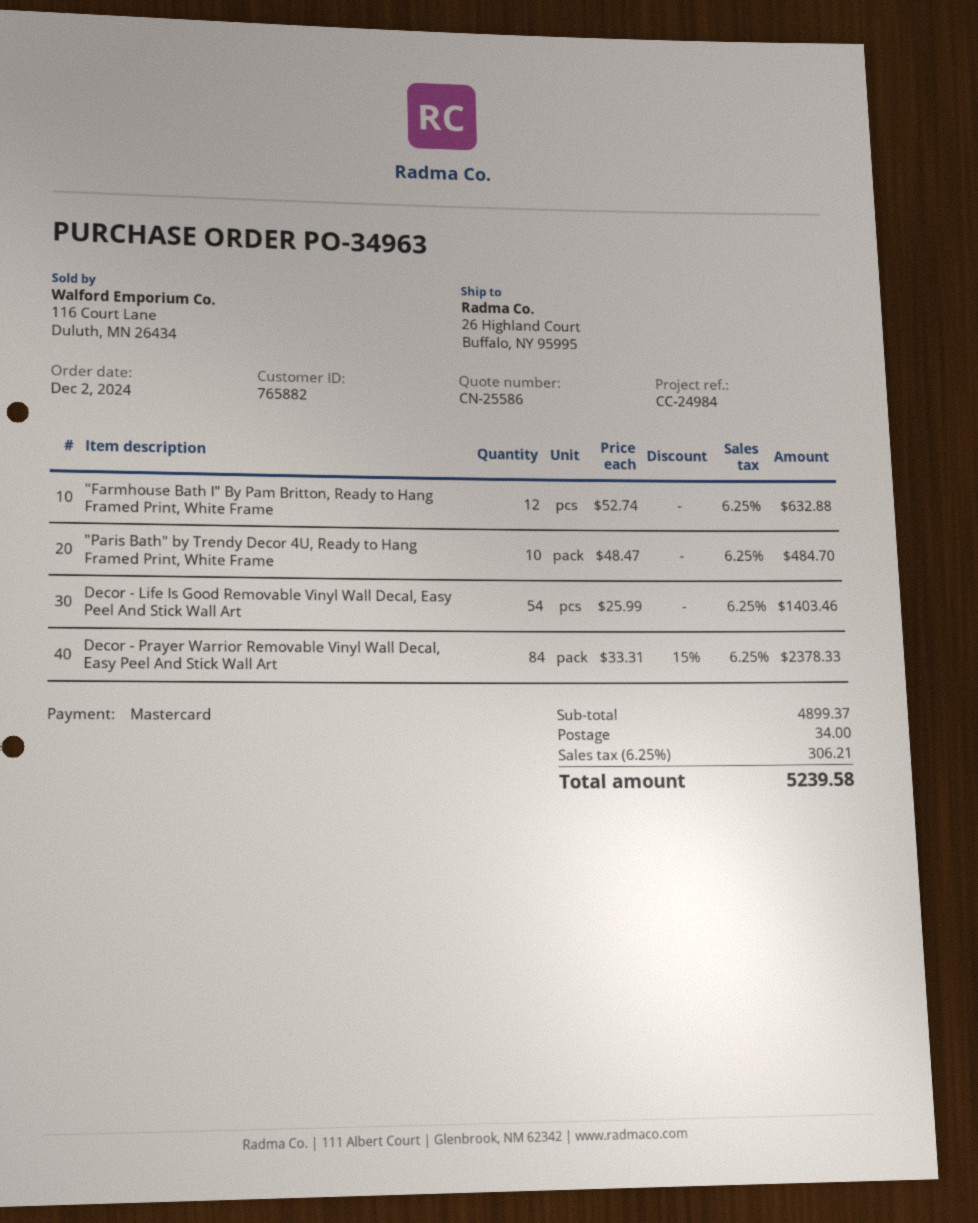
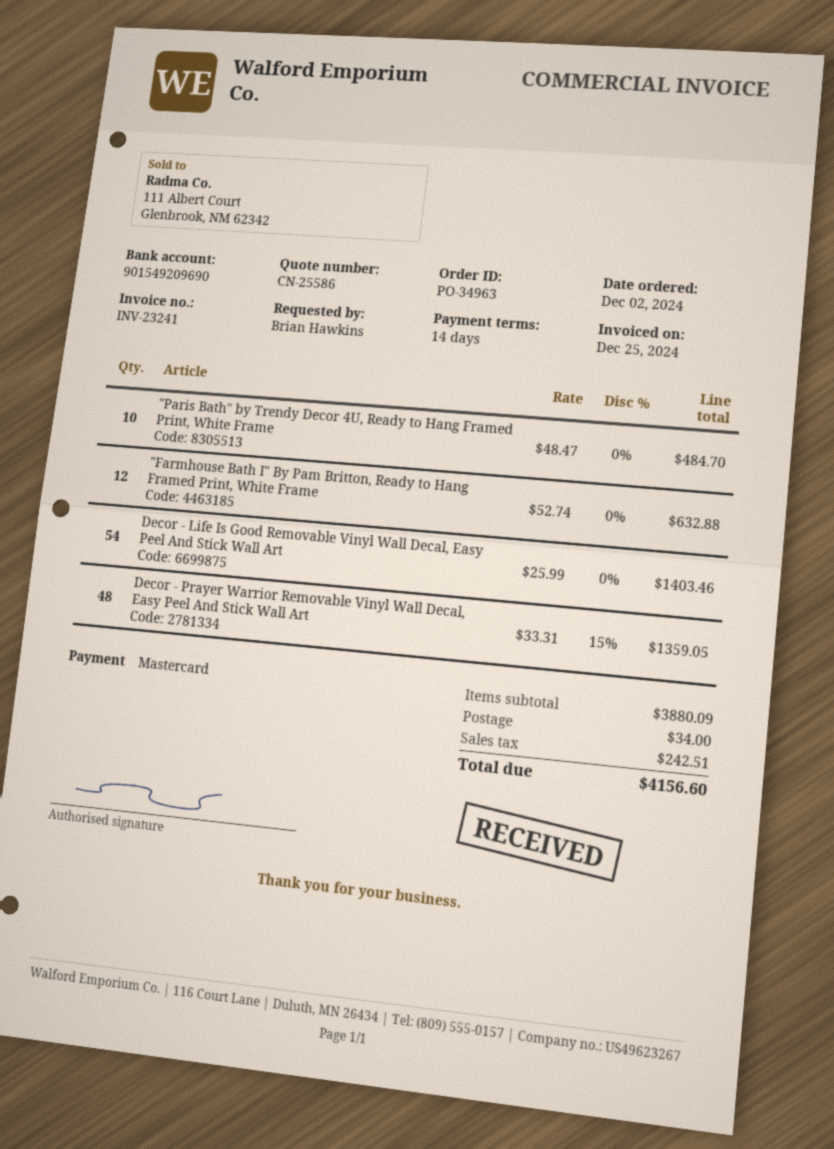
Decor - Prayer Warrior Removable Vinyl Wall Decal, Easy Peel And Stick Wall Art: 84 x 33.31 - 15% = 2378.33 -> 48 x 33.31 - 15% = 1359.05
subtotal: 4899.37 -> 3880.09
tax: 306.21 -> 242.51
total: 5239.58 -> 4156.60

